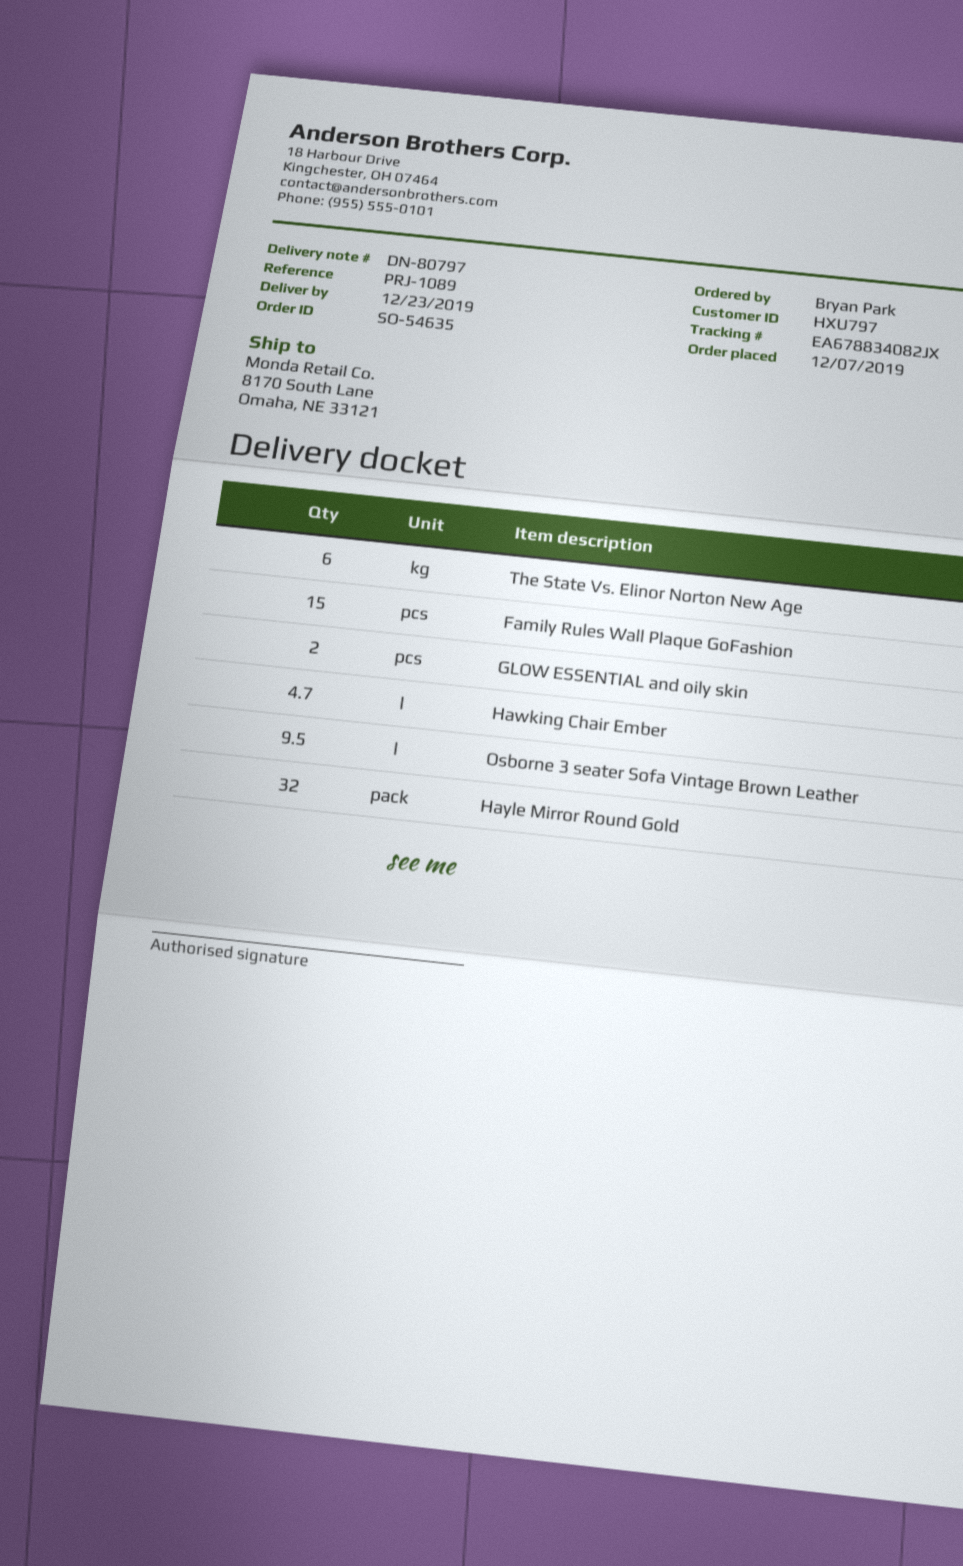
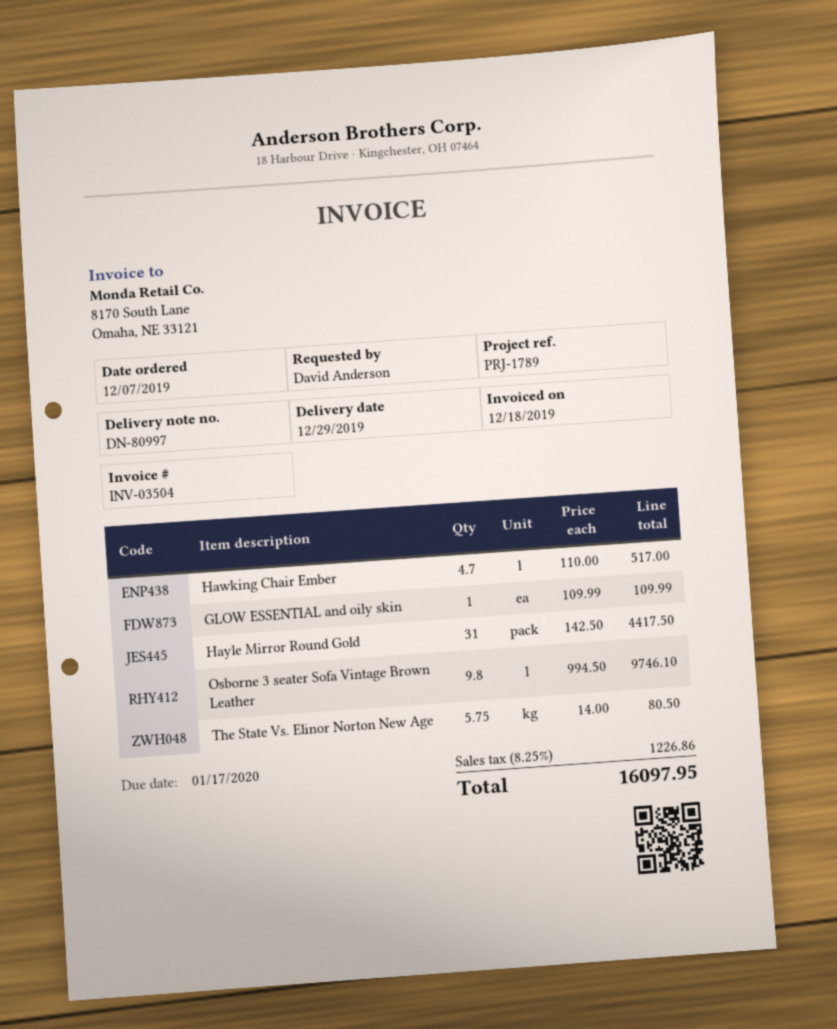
delivery note number: DN-80797 -> DN-80997
delivery date: 2019-12-23 -> 2019-12-29
reference: PRJ-1089 -> PRJ-1789
ordered by: Bryan Park -> David Anderson
The State Vs. Elinor Norton New Age: 6 -> 5.75
Family Rules Wall Plaque GoFashion: 15 -> none
GLOW ESSENTIAL and oily skin: 2 -> 1
Osborne 3 seater Sofa Vintage Brown Leather: 9.5 -> 9.8
Hayle Mirror Round Gold: 32 -> 31

